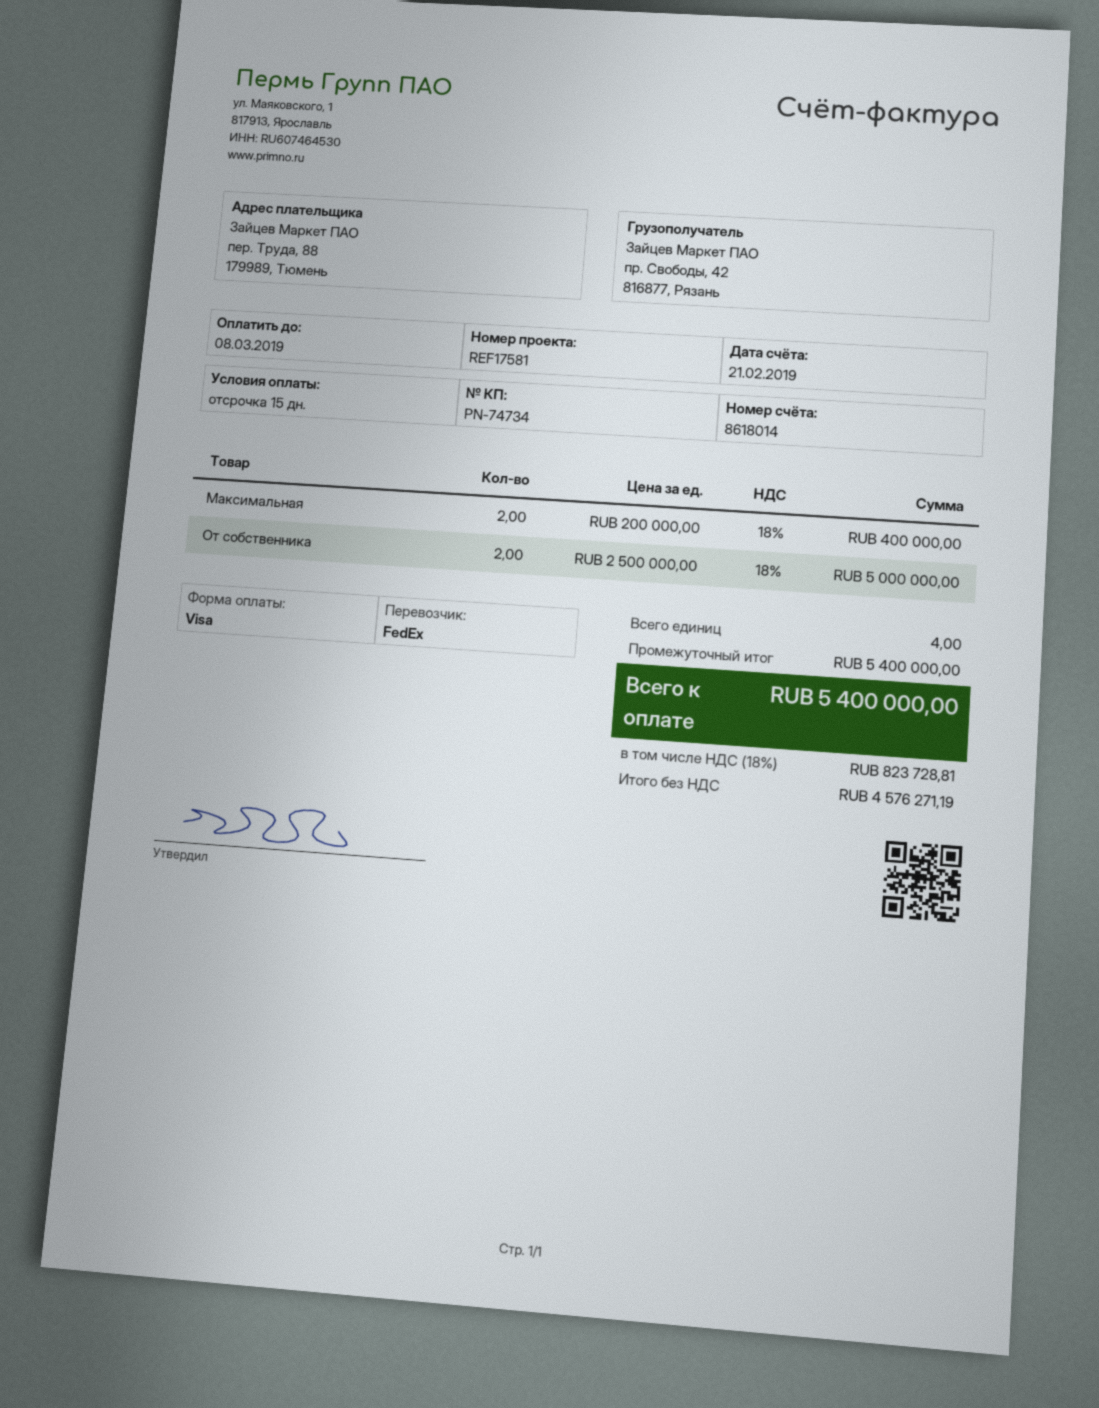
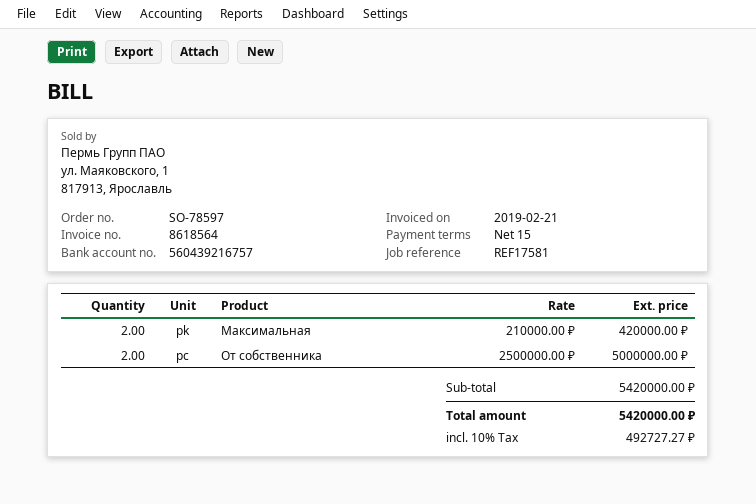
invoice number: 8618014 -> 8618564
Максимальная: 2 x 200000.00 = 400000.00 -> 2 x 210000.00 = 420000.00
subtotal: 5400000.00 -> 5420000.00
tax: 18% = 823728.81 -> 10% = 492727.27
total: 5400000.00 -> 5420000.00

